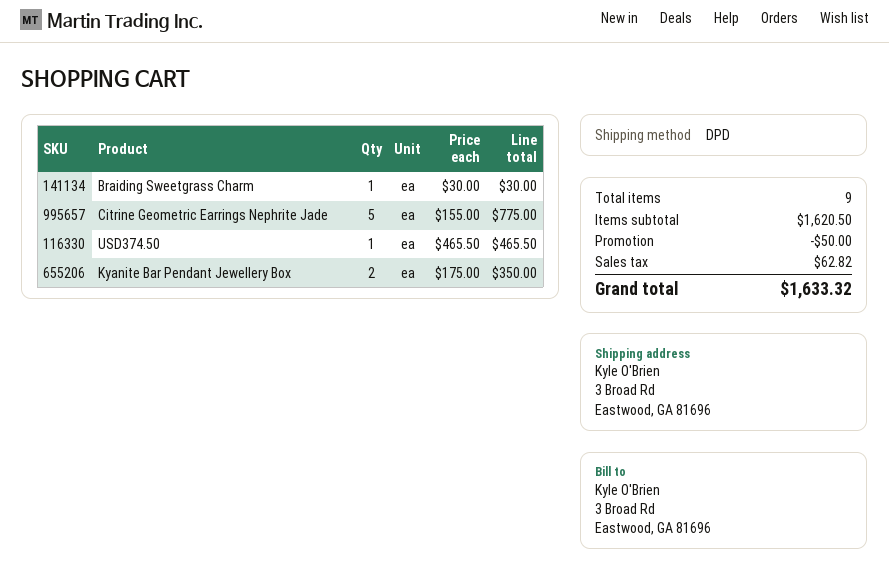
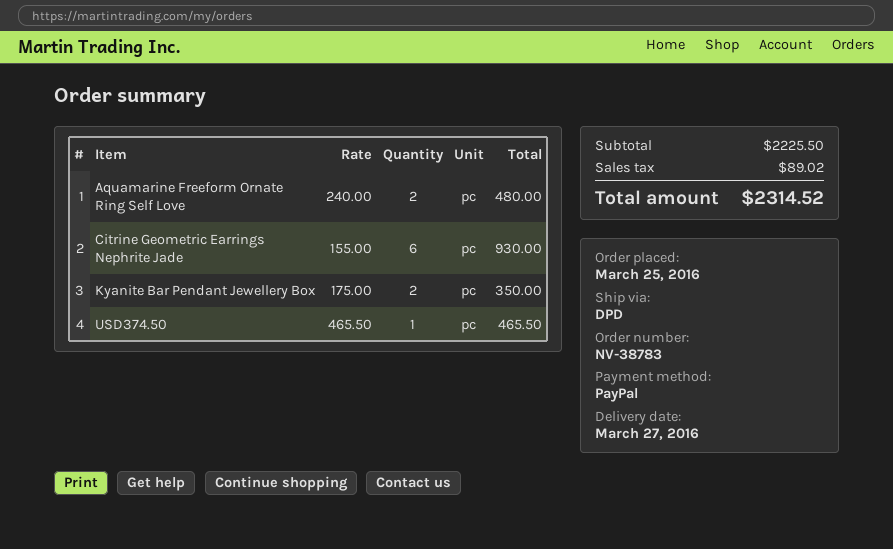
Braiding Sweetgrass Charm: 1 x 30.00 = 30.00 -> none
Citrine Geometric Earrings Nephrite Jade: 5 x 155.00 = 775.00 -> 6 x 155.00 = 930.00
Aquamarine Freeform Ornate Ring Self Love: none -> 2 x 240.00 = 480.00
subtotal: 1620.50 -> 2225.50
discount: 50.00 -> none
tax: 62.82 -> 89.02
total: 1633.32 -> 2314.52

